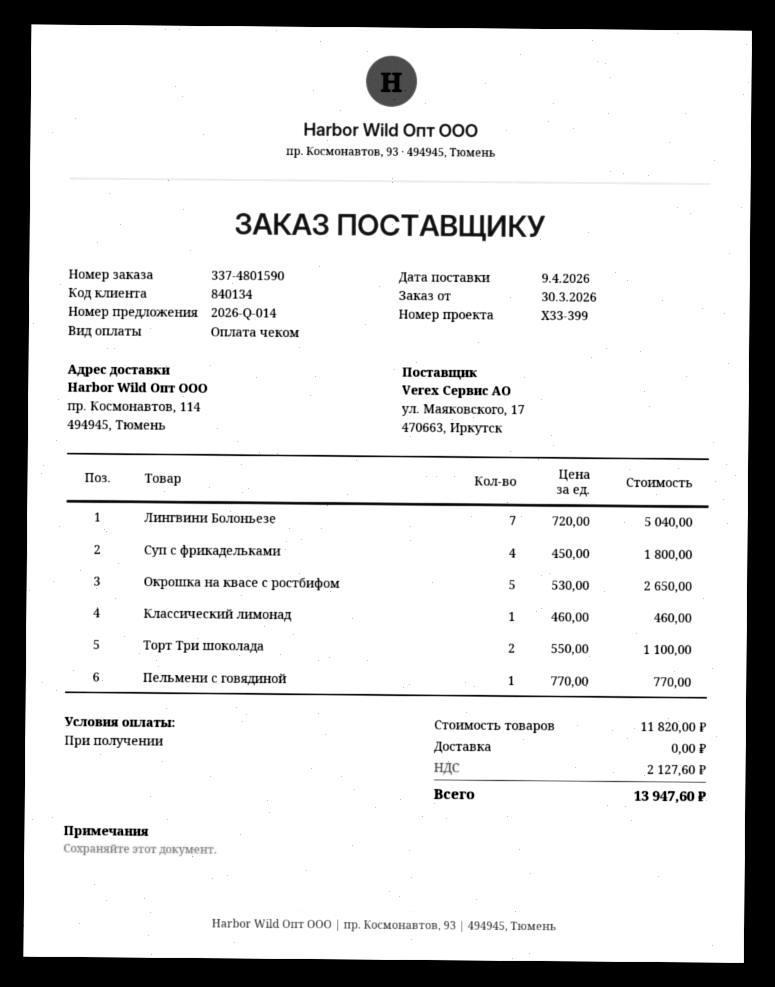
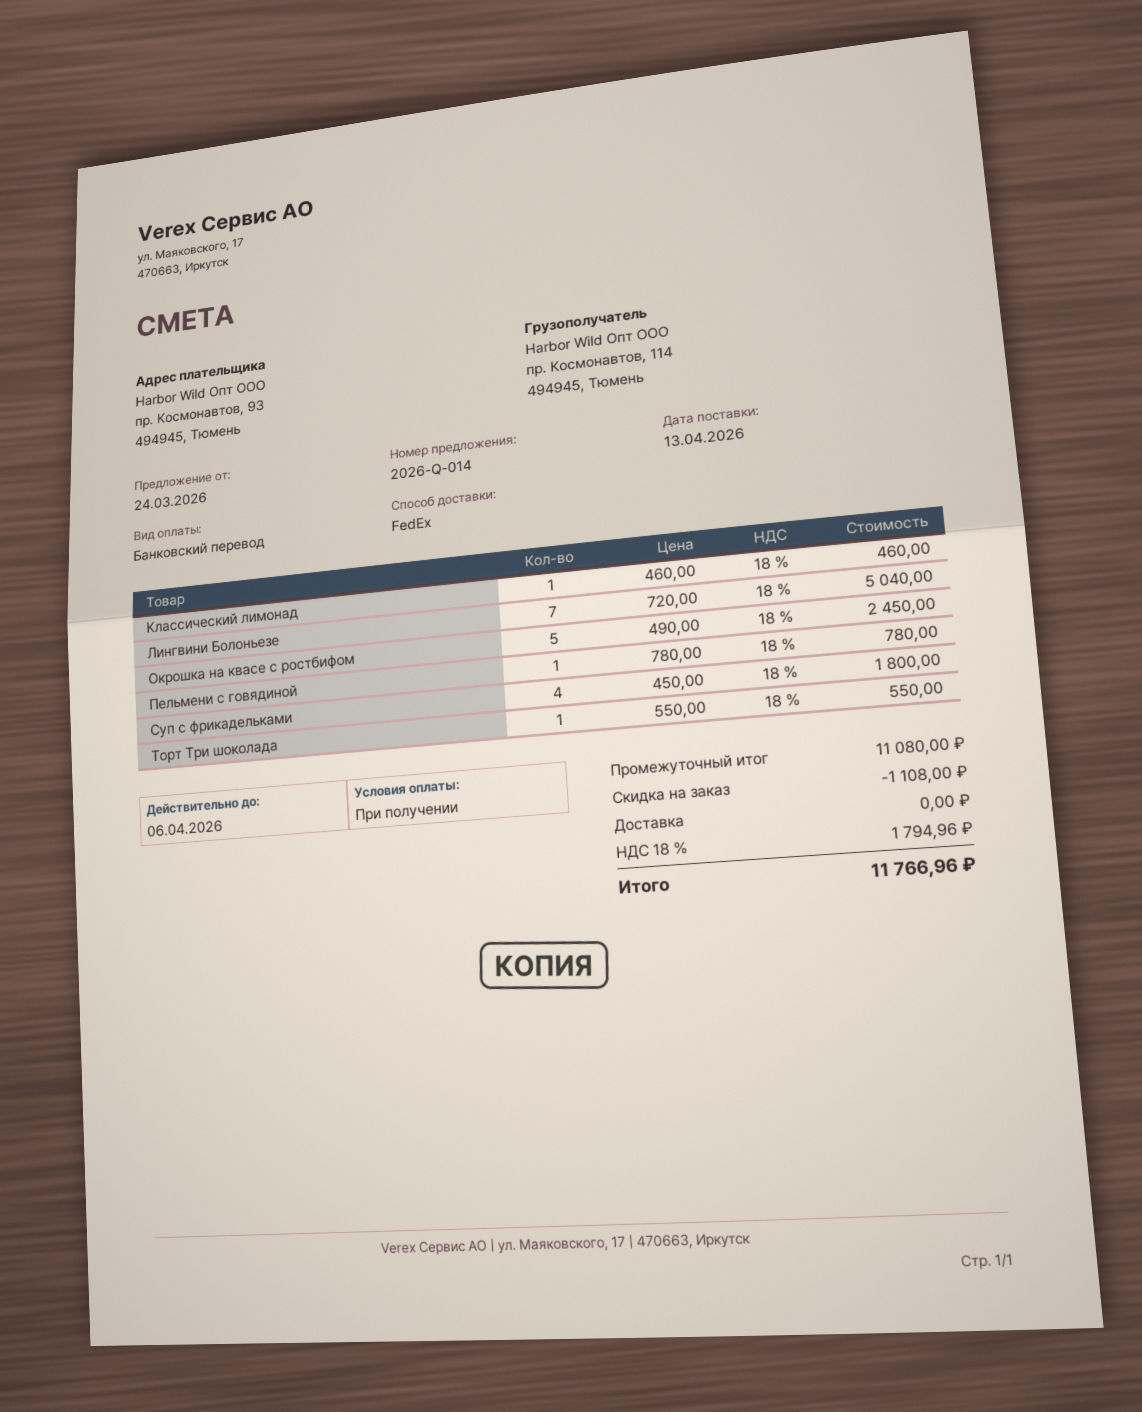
delivery date: 2026-04-09 -> 2026-04-13
payment method: cheque -> bank transfer
Окрошка на квасе с ростбифом: 5 x 530.00 = 2650.00 -> 5 x 490.00 = 2450.00
Торт Три шоколада: 2 x 550.00 = 1100.00 -> 1 x 550.00 = 550.00
Пельмени с говядиной: 1 x 770.00 = 770.00 -> 1 x 780.00 = 780.00
subtotal: 11820.00 -> 11080.00
discount: none -> 1108.00
tax: 2127.60 -> 1794.96
total: 13947.60 -> 11766.96

